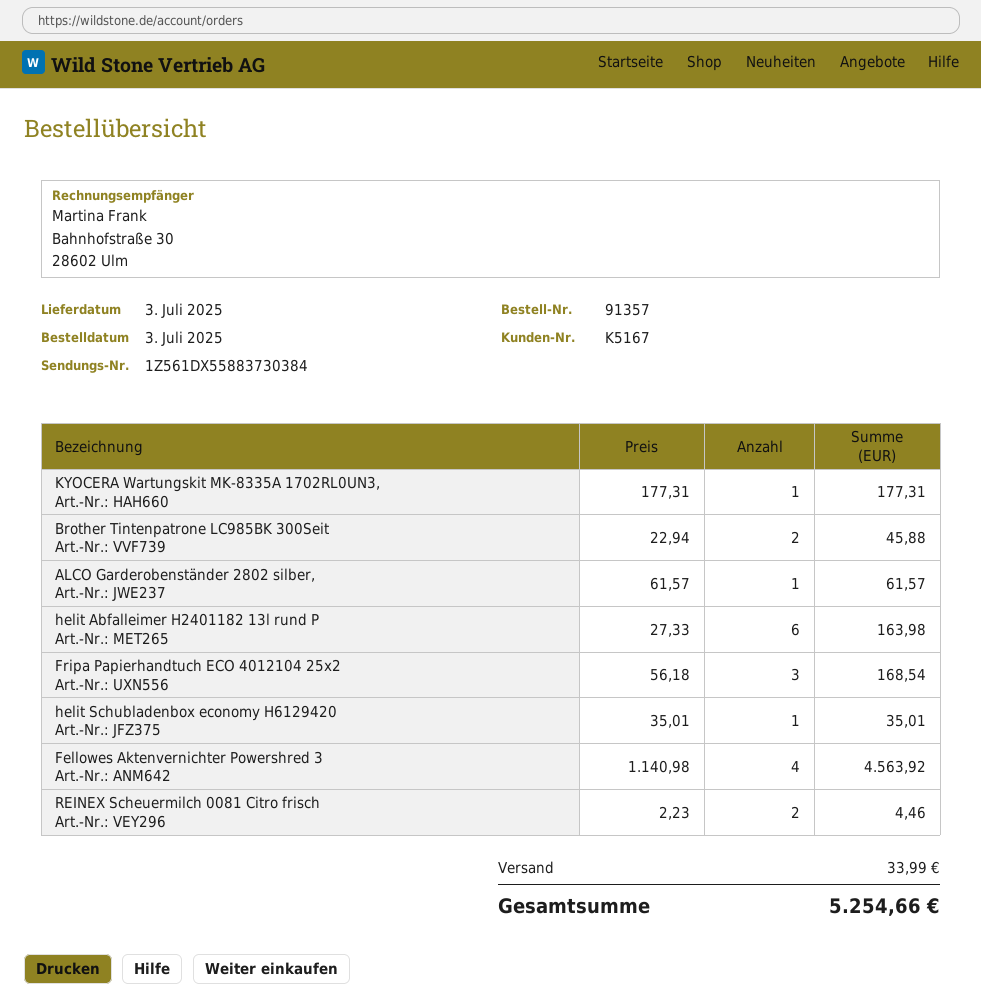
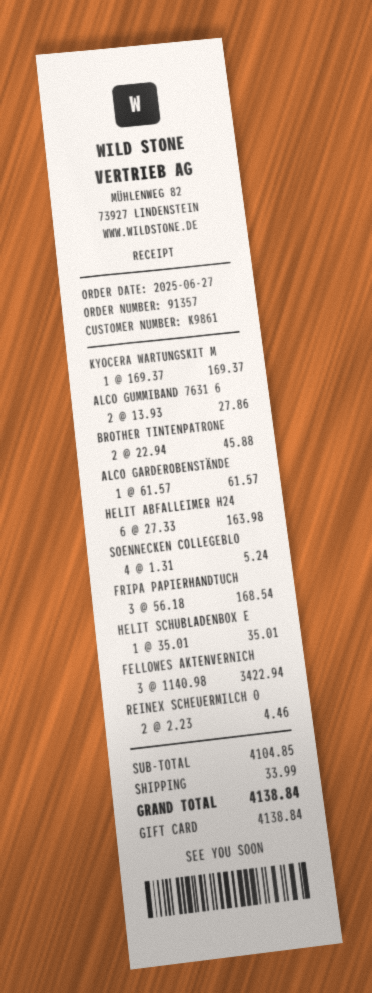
order date: 2025-07-03 -> 2025-06-27
customer number: K5167 -> K9861
KYOCERA Wartungskit MK-8335A 1702RL0UN3,: 1 x 177.31 = 177.31 -> 1 x 169.37 = 169.37
Fellowes Aktenvernichter Powershred 3: 4 x 1140.98 = 4563.92 -> 3 x 1140.98 = 3422.94
ALCO GUMMIBAND 7631 6: none -> 2 x 13.93 = 27.86
SOENNECKEN COLLEGEBLO: none -> 4 x 1.31 = 5.24
total: 5254.66 -> 4138.84

